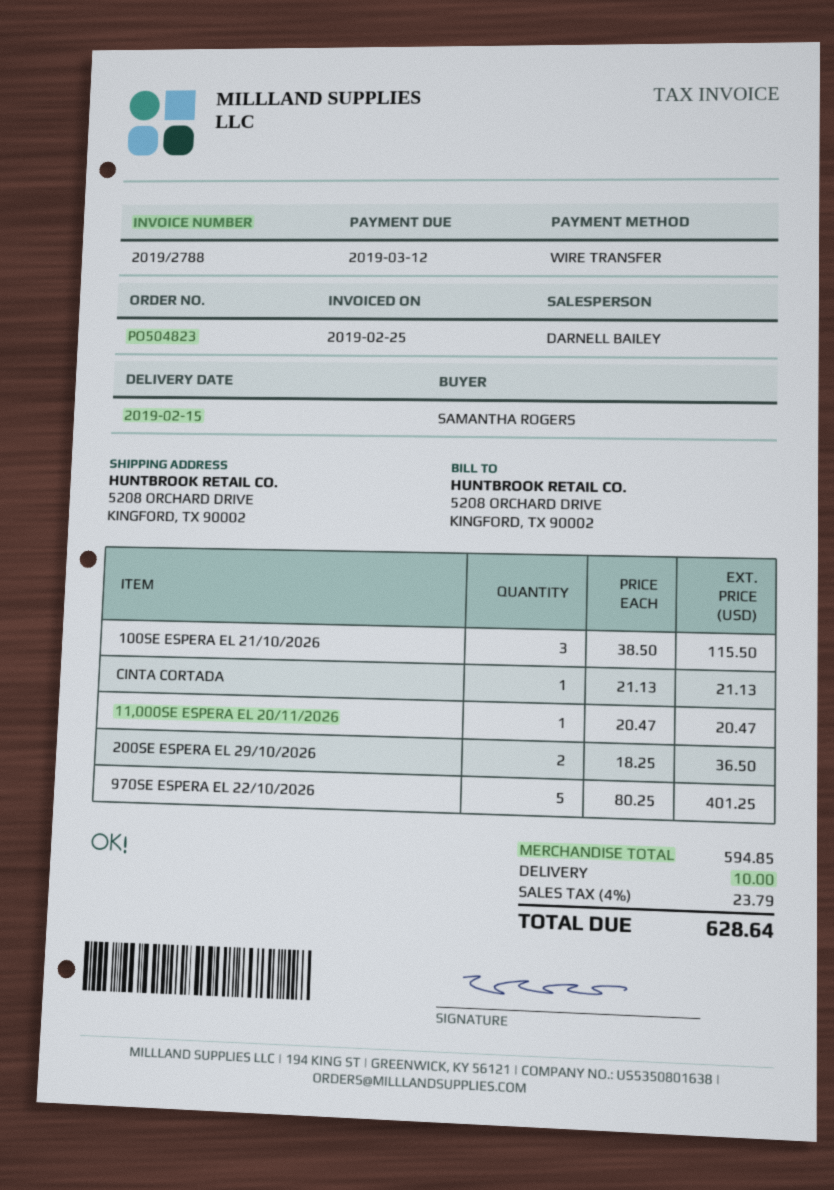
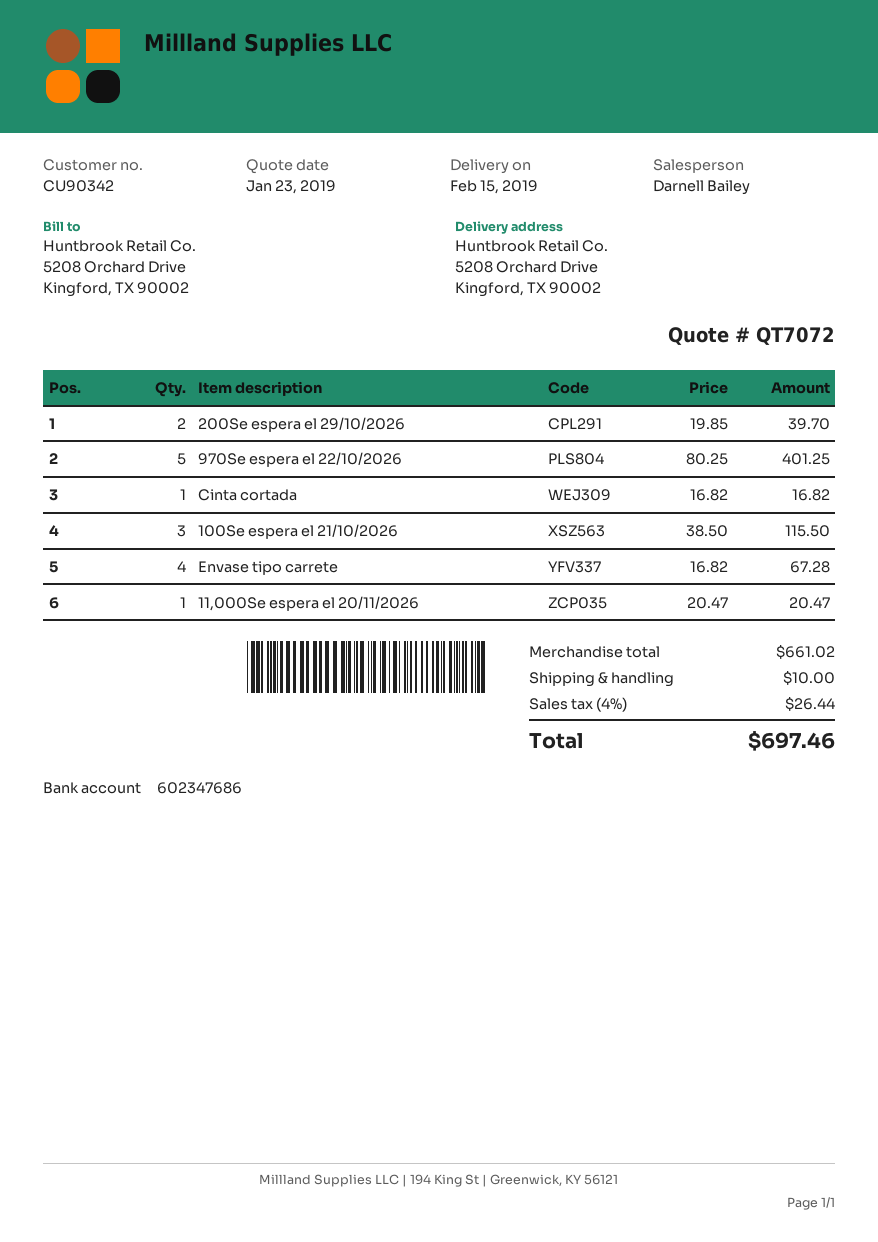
CINTA CORTADA: 1 x 21.13 = 21.13 -> 1 x 16.82 = 16.82
200SE ESPERA EL 29/10/2026: 2 x 18.25 = 36.50 -> 2 x 19.85 = 39.70
Envase tipo carrete: none -> 4 x 16.82 = 67.28
subtotal: 594.85 -> 661.02
tax: 4% = 23.79 -> 4% = 26.44
total: 628.64 -> 697.46

